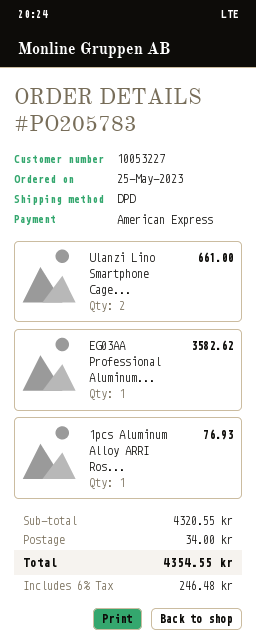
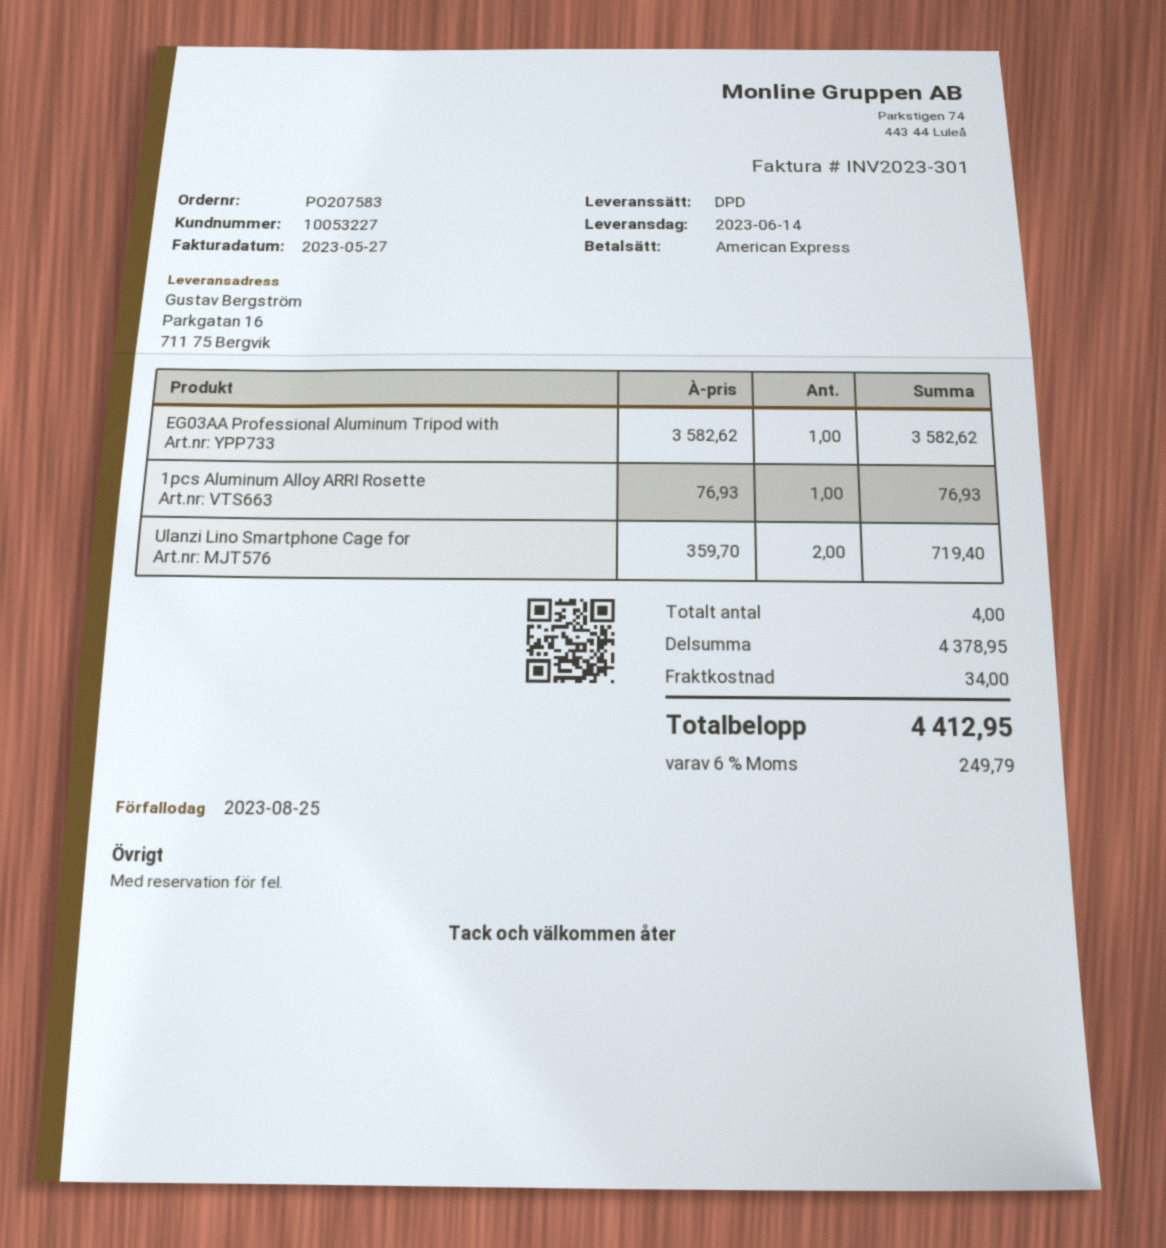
order number: PO205783 -> PO207583
Ulanzi Lino Smartphone Cage...: 2 for 661.00 -> 2 for 719.40
subtotal: 4320.55 -> 4378.95
tax: 6% = 246.48 -> 6% = 249.79
total: 4354.55 -> 4412.95

